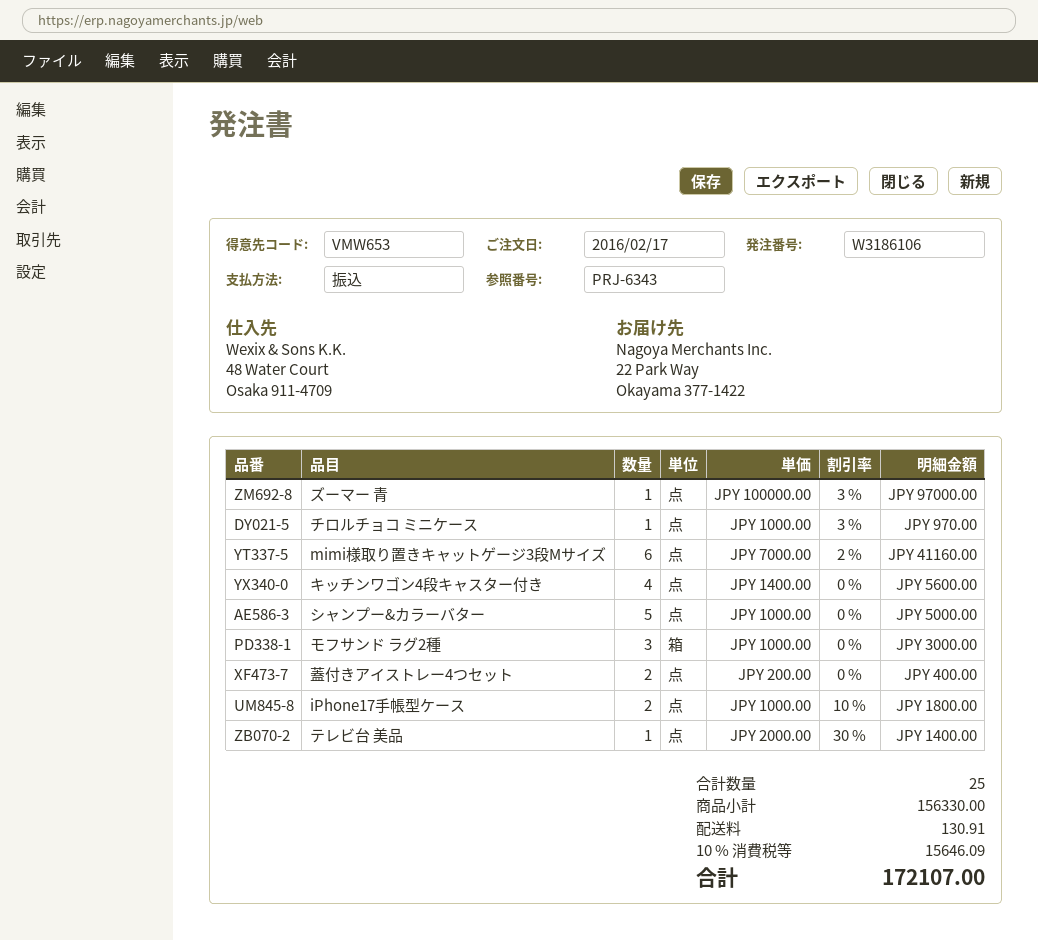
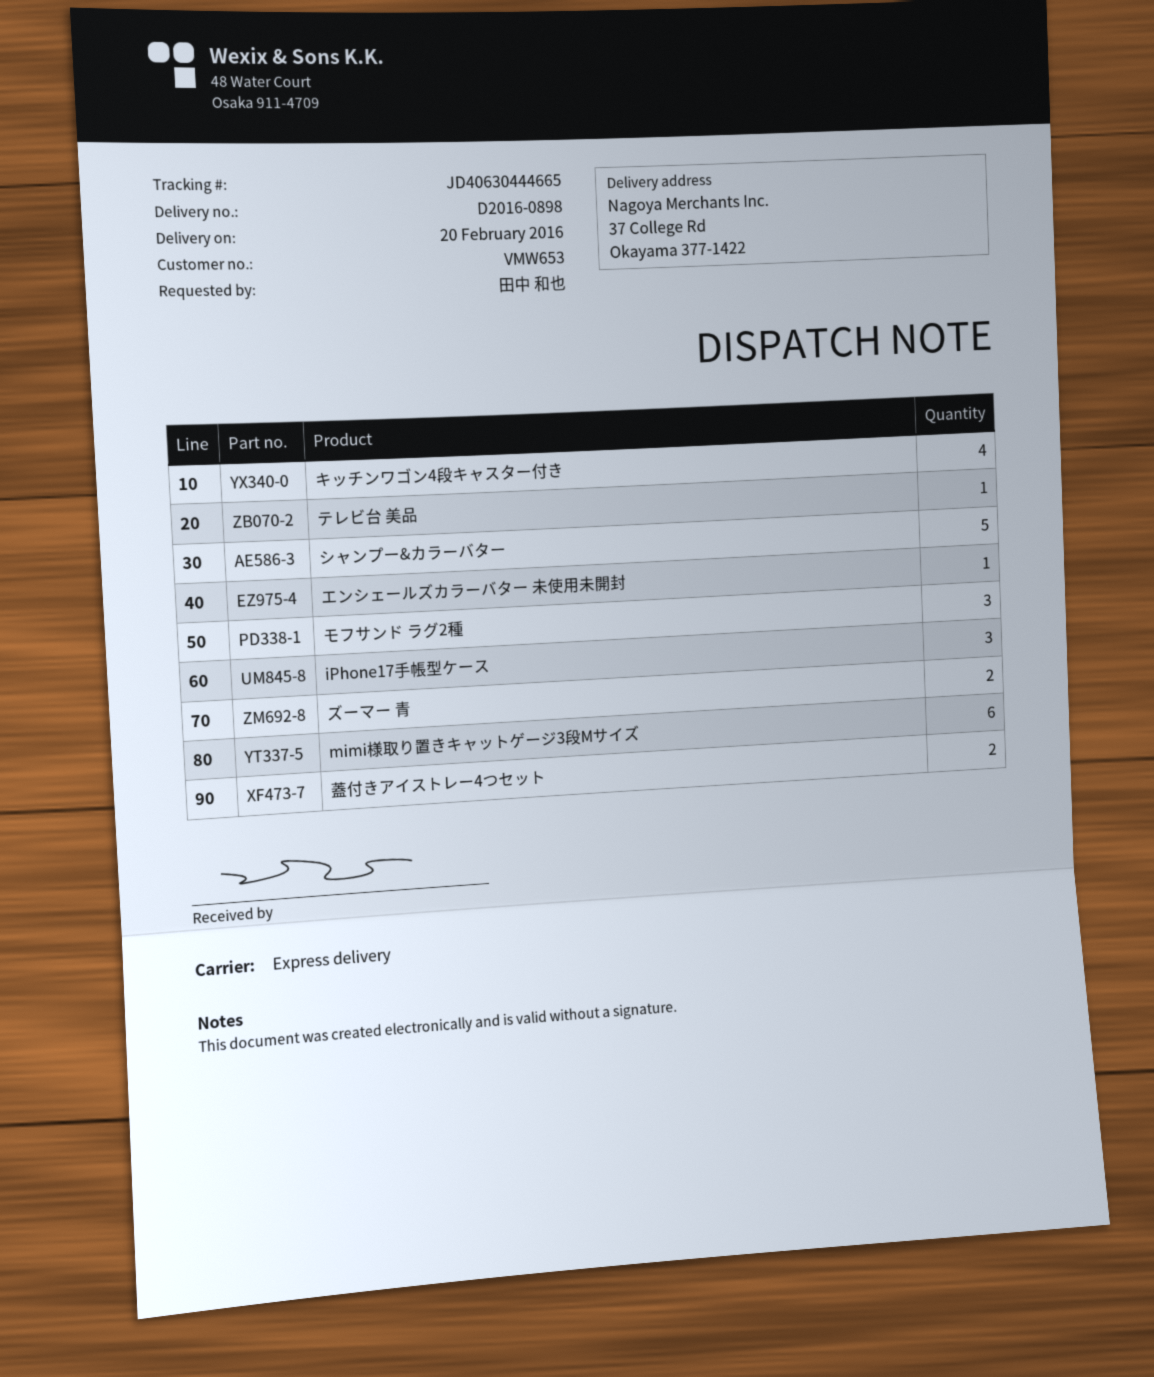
ship to: 22 Park Way, Okayama 377-1422 -> 37 College Rd, Okayama 377-1422
ズーマー 青: 1 -> 2
チロルチョコ ミニケース: 1 -> none
iPhone17手帳型ケース: 2 -> 3
エンシェールズカラーバター 未使用未開封: none -> 1

